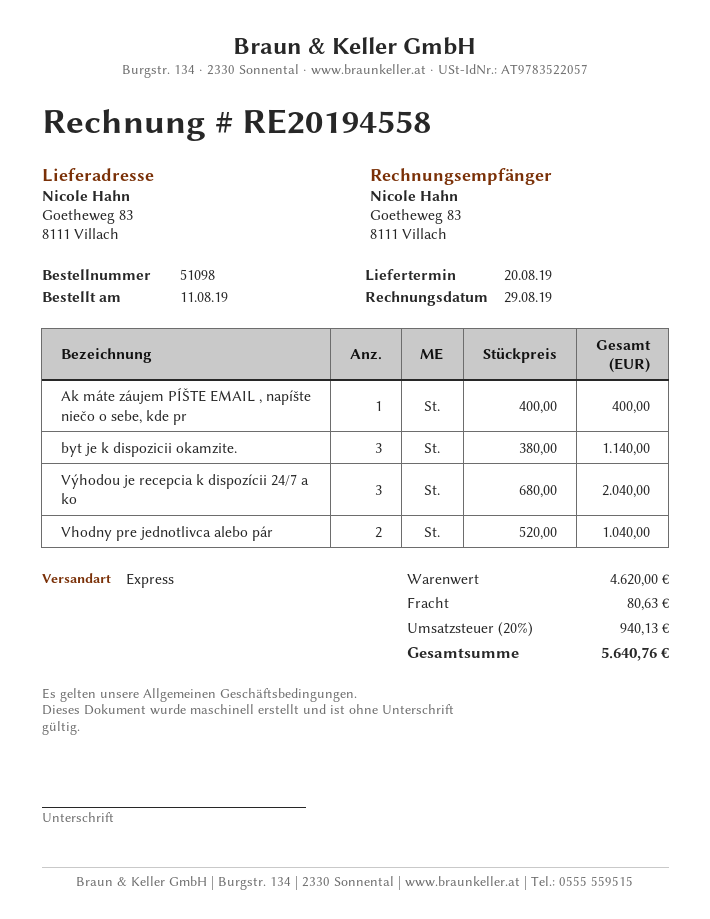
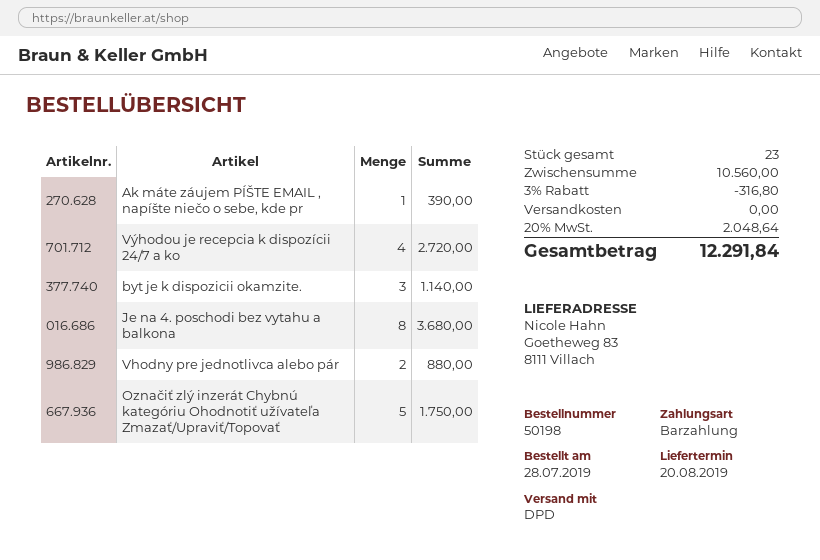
order number: 51098 -> 50198
order date: 2019-08-11 -> 2019-07-28
shipping method: express -> DPD
Ak máte záujem PÍŠTE EMAIL , napíšte niečo o sebe, kde pr: 1 for 400.00 -> 1 for 390.00
Výhodou je recepcia k dispozícii 24/7 a ko: 3 for 2040.00 -> 4 for 2720.00
Vhodny pre jednotlivca alebo pár: 2 for 1040.00 -> 2 for 880.00
Je na 4. poschodi bez vytahu a balkona: none -> 8 for 3680.00
Označiť zlý inzerát Chybnú kategóriu Ohodnotiť užívateľa Zmazať/Upraviť/Topovať: none -> 5 for 1750.00
subtotal: 4620.00 -> 10560.00
discount: none -> 3% = 316.80
shipping: 80.63 -> 0.00
tax: 20% = 940.13 -> 20% = 2048.64
total: 5640.76 -> 12291.84

